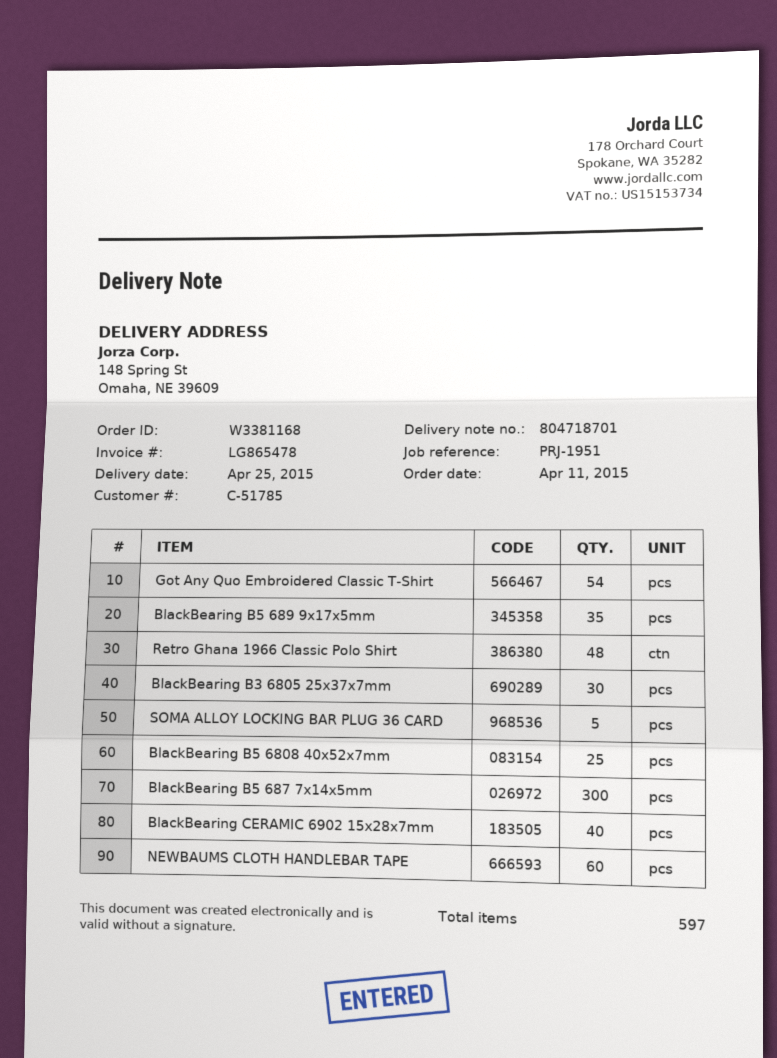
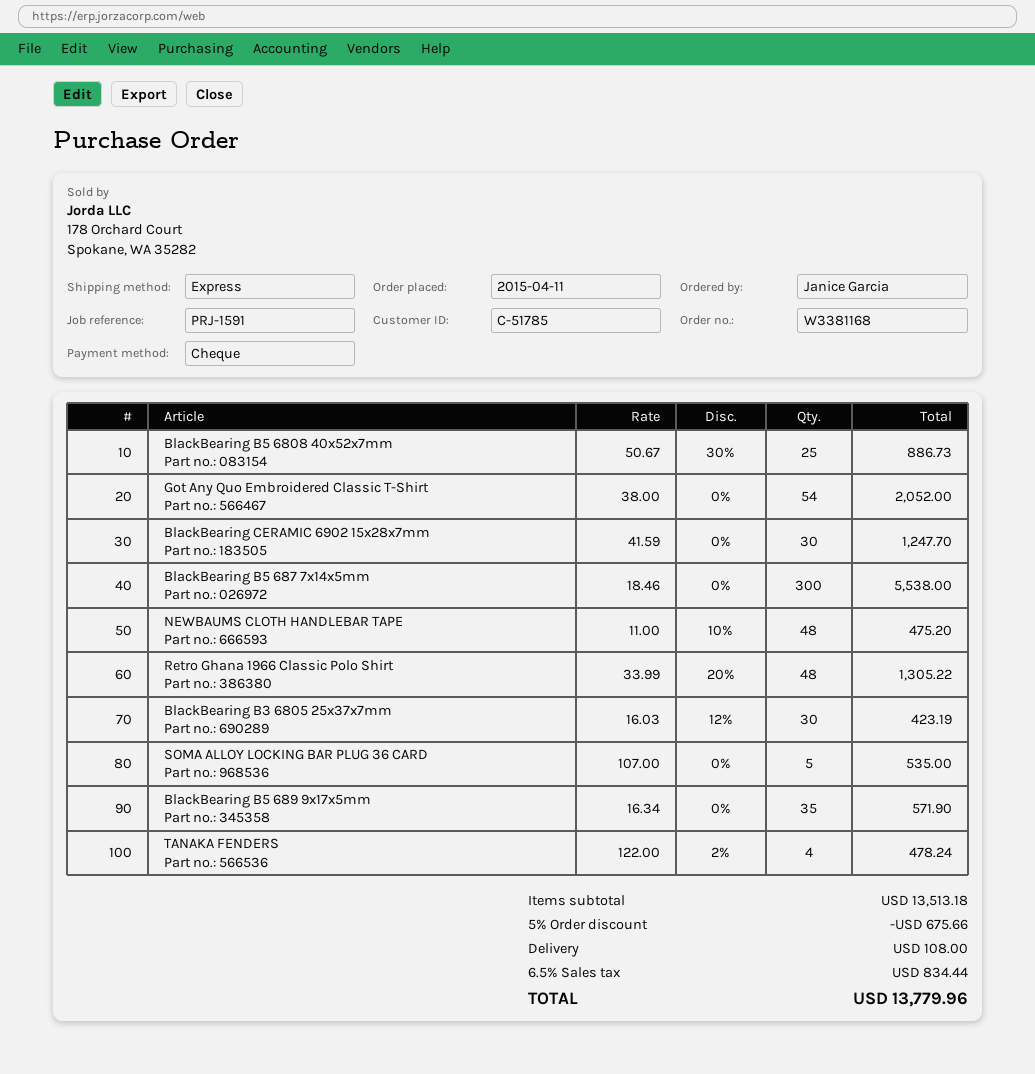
reference: PRJ-1951 -> PRJ-1591
BlackBearing CERAMIC 6902 15x28x7mm: 40 -> 30
NEWBAUMS CLOTH HANDLEBAR TAPE: 60 -> 48
TANAKA FENDERS: none -> 4

